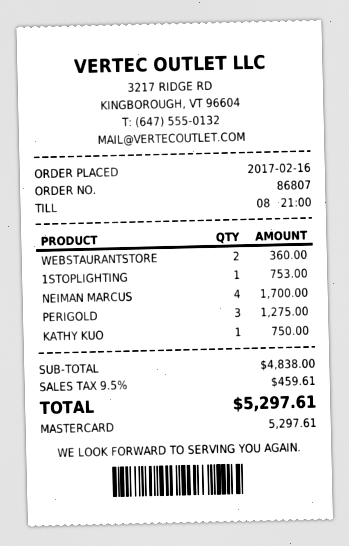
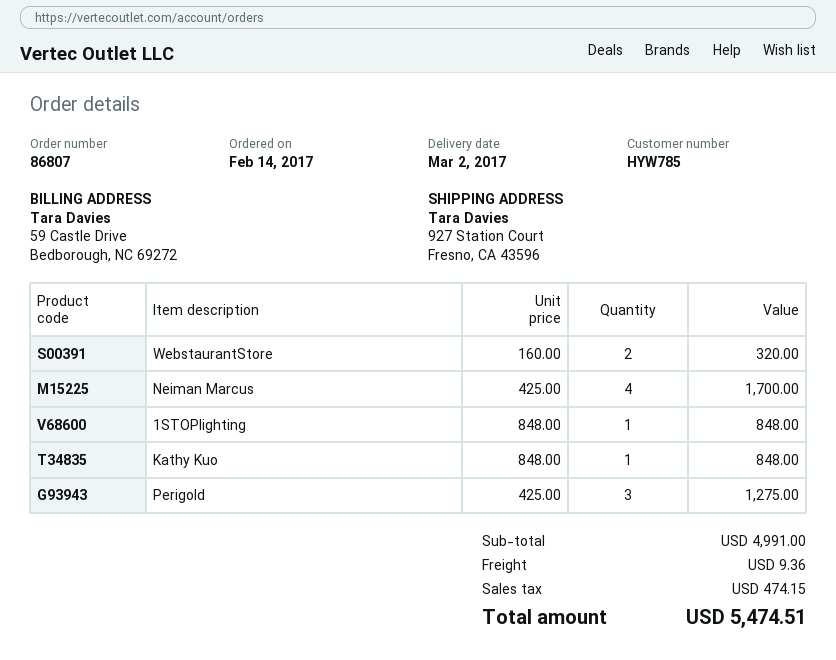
order date: 2017-02-16 -> 2017-02-14
WEBSTAURANTSTORE: 2 for 360.00 -> 2 for 320.00
1STOPLIGHTING: 1 for 753.00 -> 1 for 848.00
KATHY KUO: 1 for 750.00 -> 1 for 848.00
subtotal: 4838.00 -> 4991.00
shipping: none -> 9.36
tax: 459.61 -> 474.15
total: 5297.61 -> 5474.51

